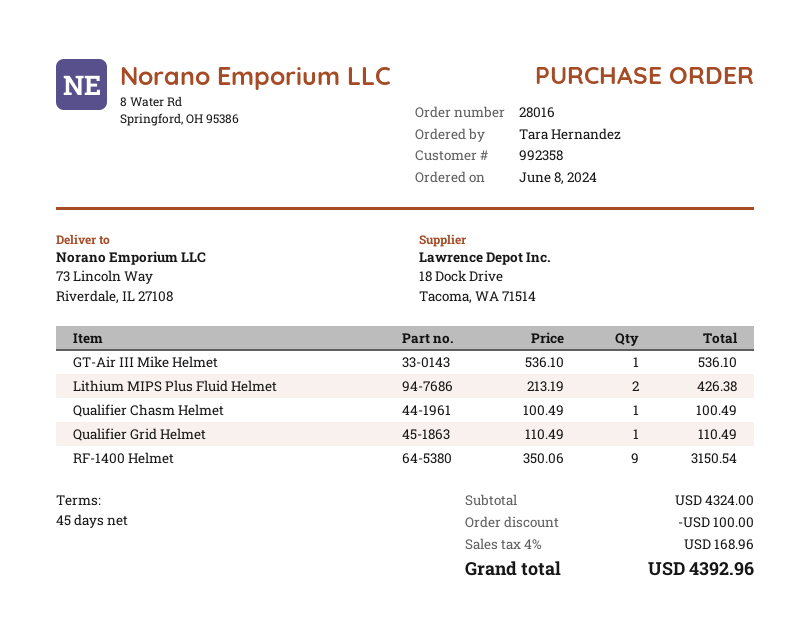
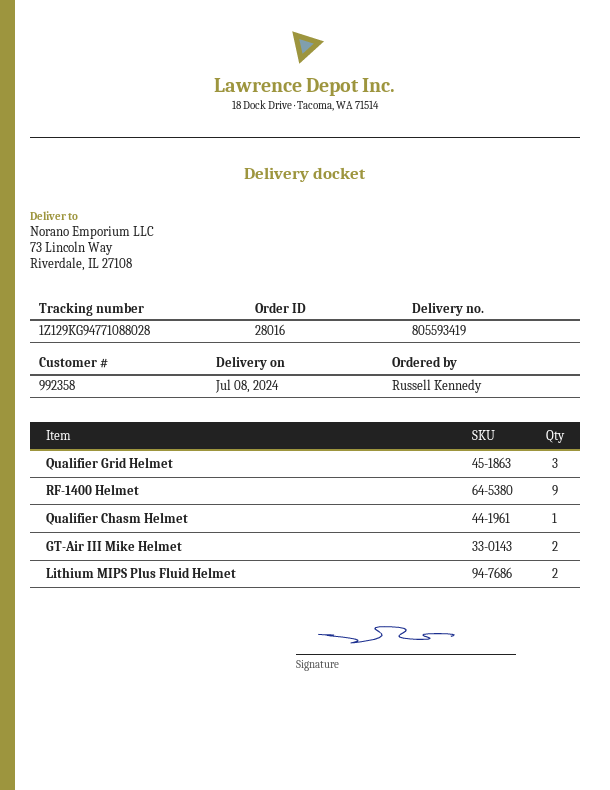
ordered by: Tara Hernandez -> Russell Kennedy
GT-Air III Mike Helmet: 1 -> 2
Qualifier Grid Helmet: 1 -> 3

